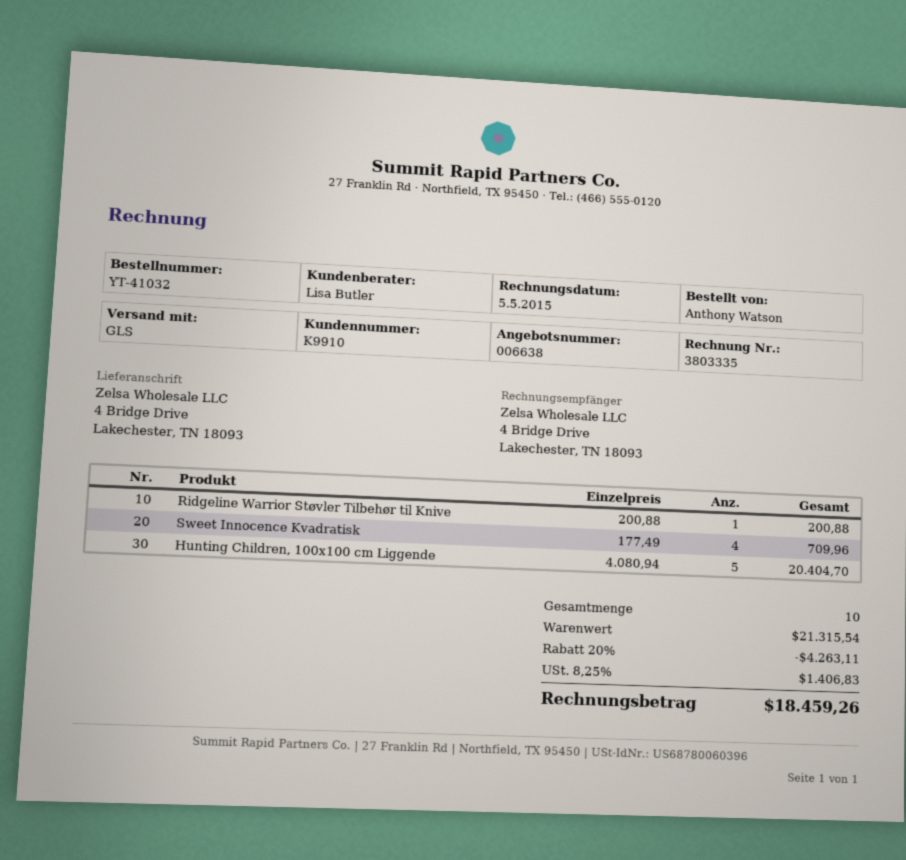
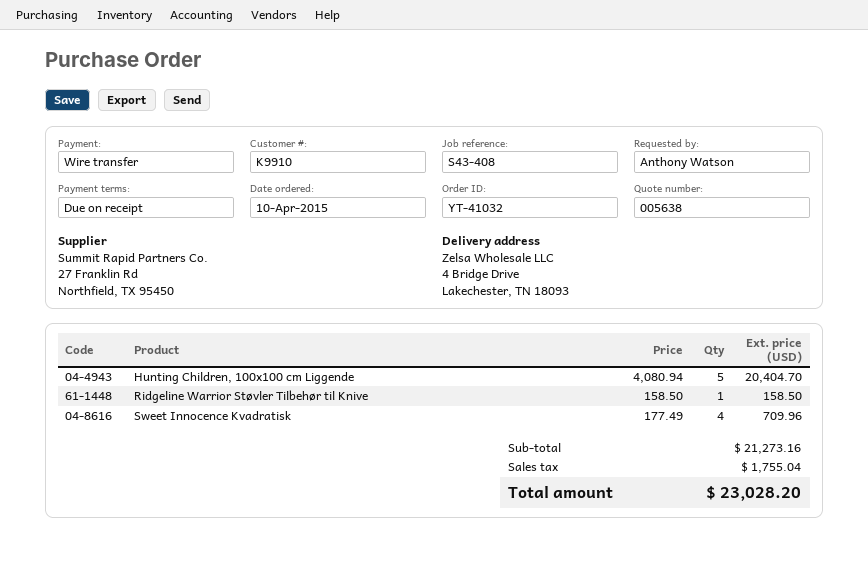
quote number: 006638 -> 005638
Ridgeline Warrior Støvler Tilbehør til Knive: 1 x 200.88 = 200.88 -> 1 x 158.50 = 158.50
subtotal: 21315.54 -> 21273.16
discount: 20% = 4263.11 -> none
tax: 1406.83 -> 1755.04
total: 18459.26 -> 23028.20

